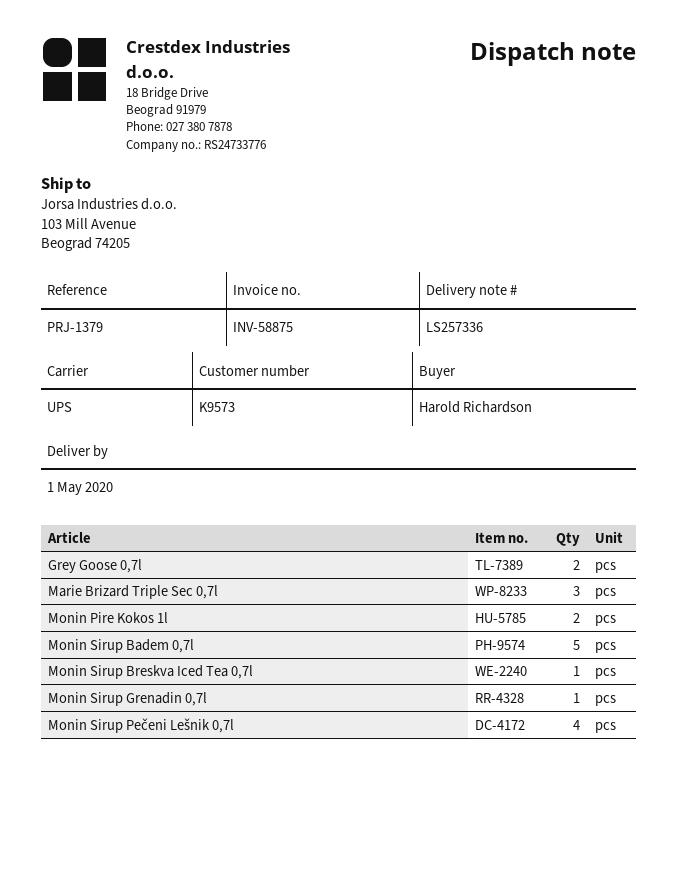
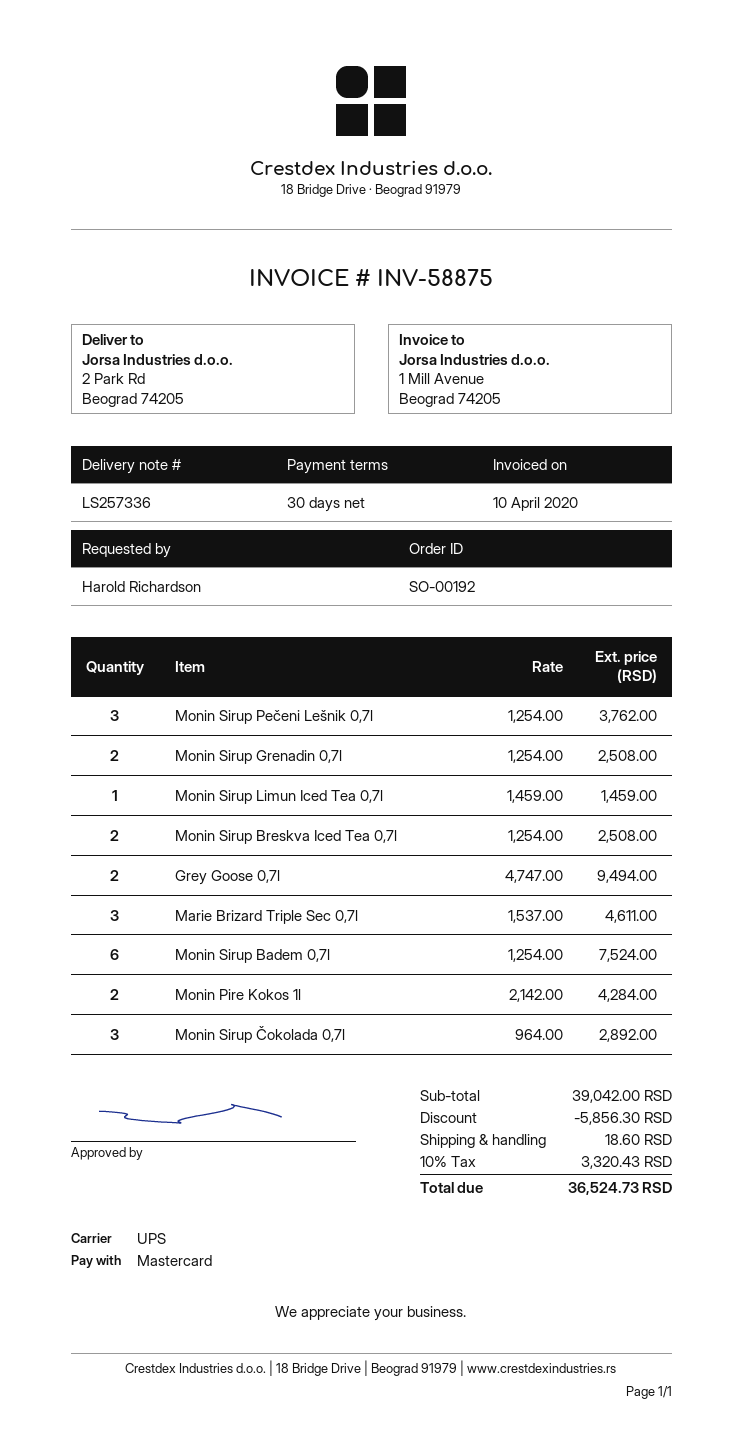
ship to: 103 Mill Avenue, Beograd 74205 -> 2 Park Rd, Beograd 74205
Monin Sirup Badem 0,7l: 5 -> 6
Monin Sirup Breskva Iced Tea 0,7l: 1 -> 2
Monin Sirup Grenadin 0,7l: 1 -> 2
Monin Sirup Pečeni Lešnik 0,7l: 4 -> 3
Monin Sirup Limun Iced Tea 0,7l: none -> 1
Monin Sirup Čokolada 0,7l: none -> 3

